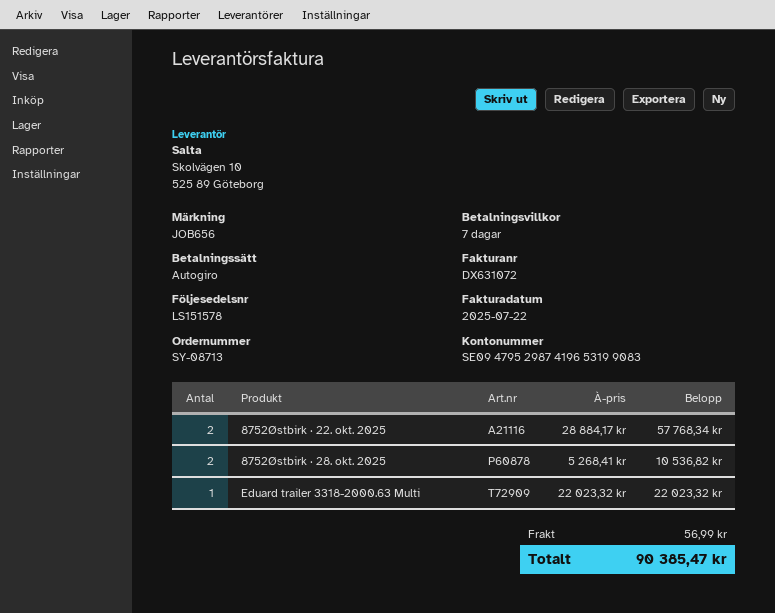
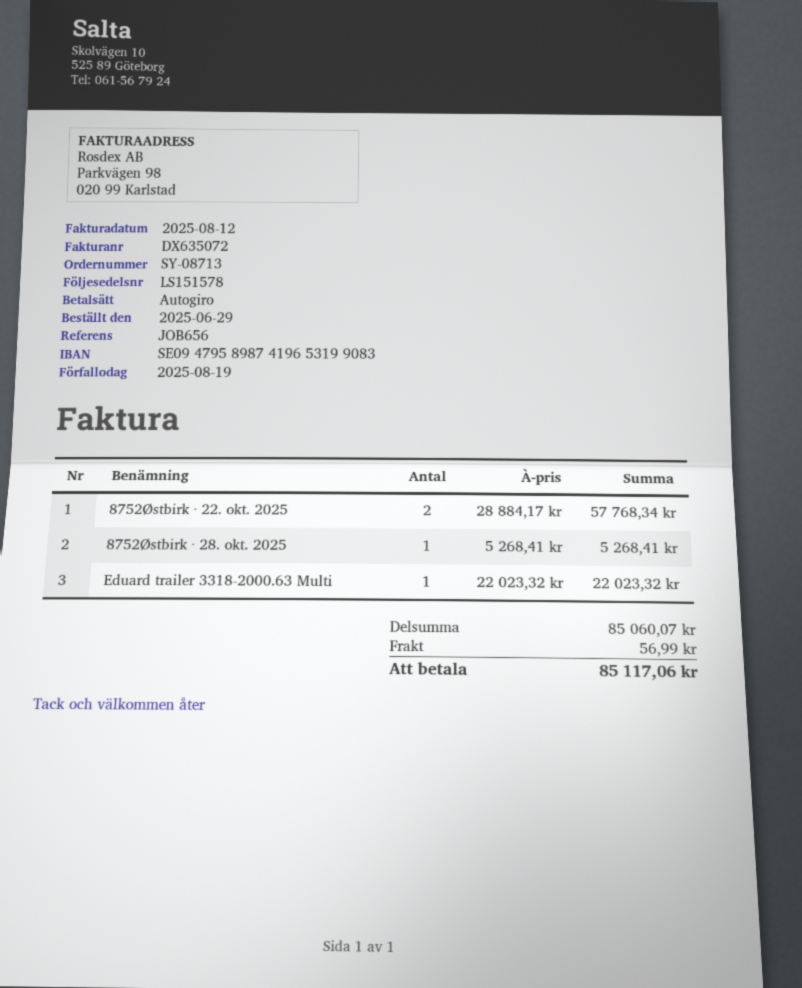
invoice number: DX631072 -> DX635072
invoice date: 2025-07-22 -> 2025-08-12
bank account: SE0947952987419653199083 -> SE0947958987419653199083
8752Østbirk · 28. okt. 2025: 2 x 5268.41 = 10536.82 -> 1 x 5268.41 = 5268.41
total: 90385.47 -> 85117.06

